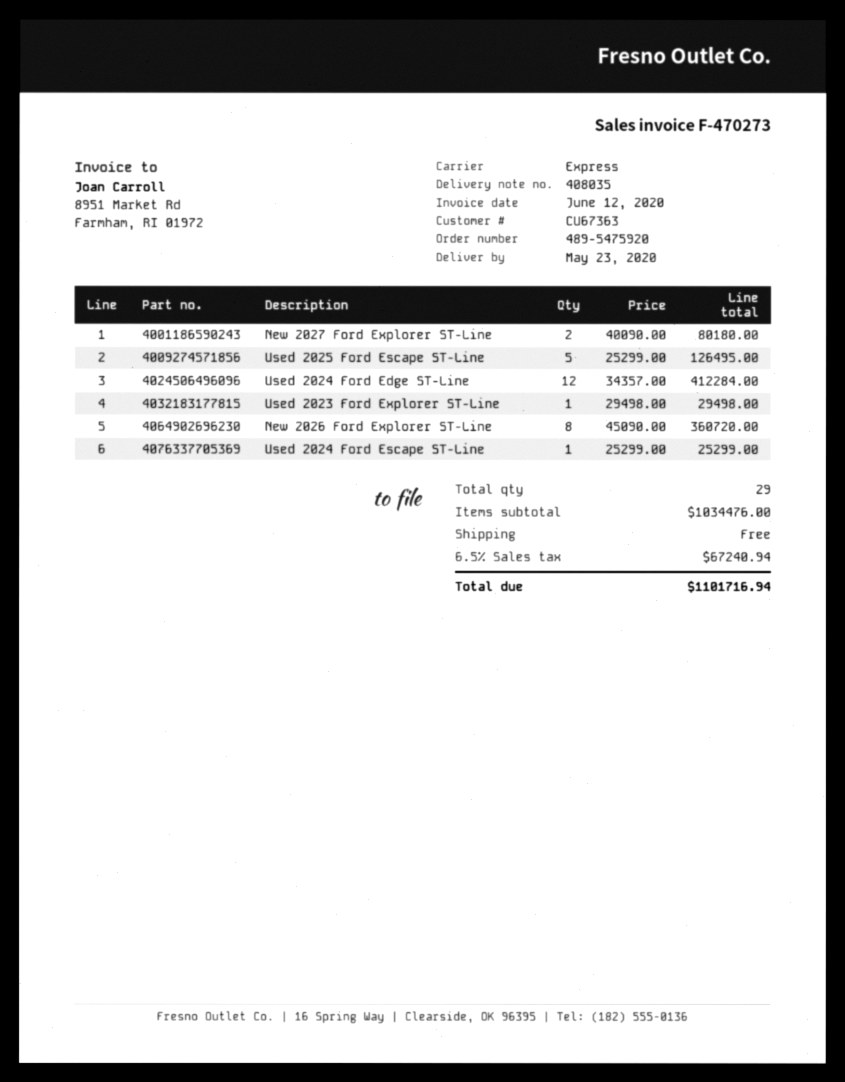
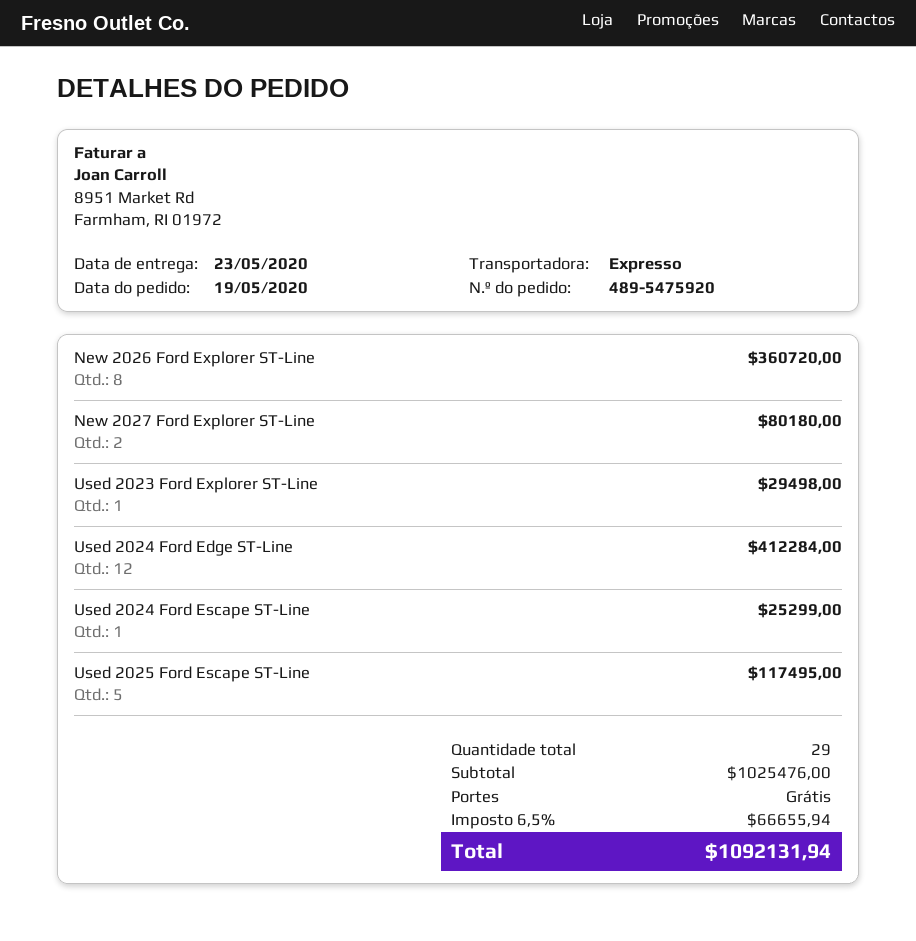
Used 2025 Ford Escape ST-Line: 5 for 126495.00 -> 5 for 117495.00
subtotal: 1034476.00 -> 1025476.00
tax: 6.5% = 67240.94 -> 6.5% = 66655.94
total: 1101716.94 -> 1092131.94

